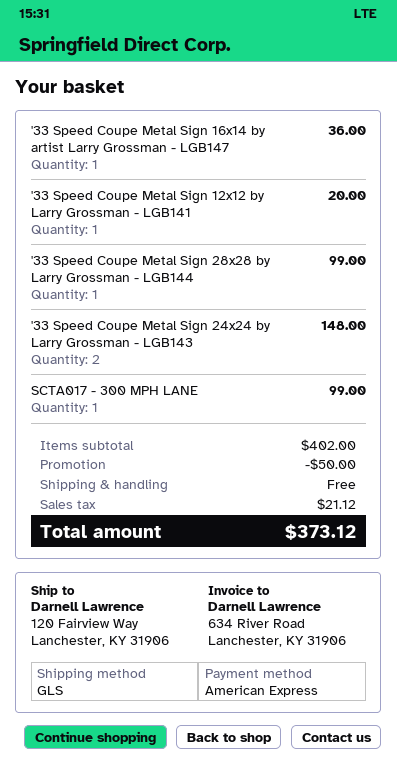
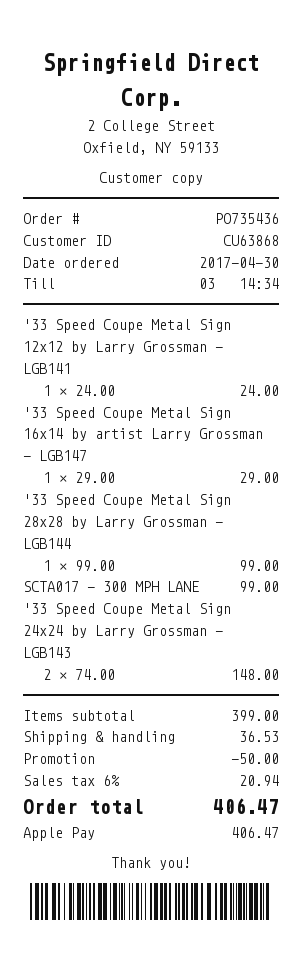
payment method: American Express -> Apple Pay
'33 Speed Coupe Metal Sign 16x14 by artist Larry Grossman - LGB147: 1 for 36.00 -> 1 for 29.00
'33 Speed Coupe Metal Sign 12x12 by Larry Grossman - LGB141: 1 for 20.00 -> 1 for 24.00
subtotal: 402.00 -> 399.00
shipping: 0.00 -> 36.53
tax: 21.12 -> 20.94
total: 373.12 -> 406.47

